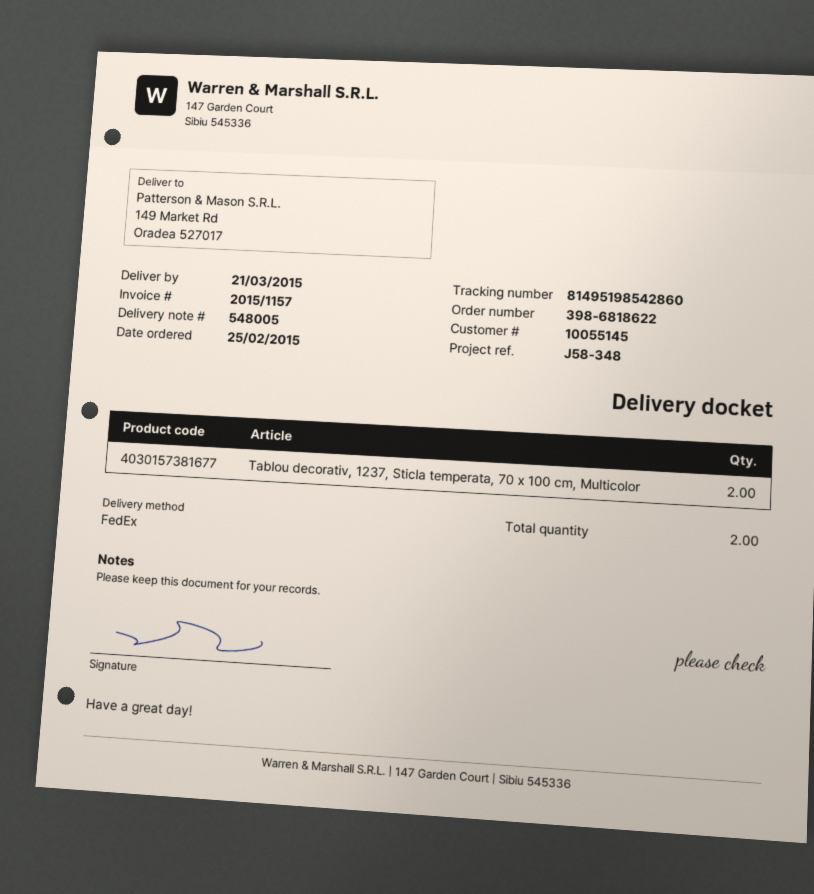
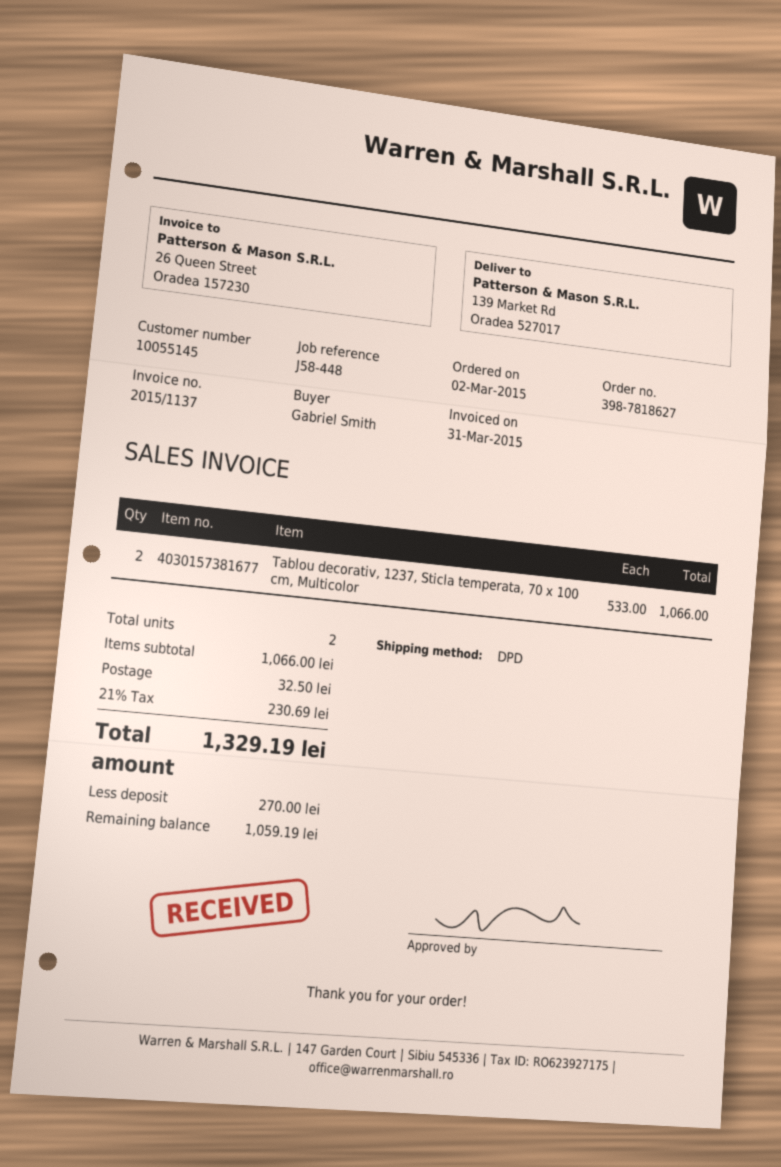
order number: 398-6818622 -> 398-7818627
order date: 2015-02-25 -> 2015-03-02
invoice number: 2015/1157 -> 2015/1137
reference: J58-348 -> J58-448
shipping method: FedEx -> DPD
ship to: 149 Market Rd, Oradea 527017 -> 139 Market Rd, Oradea 527017

